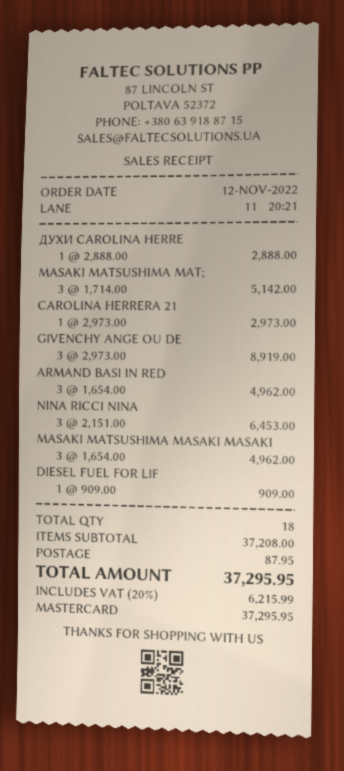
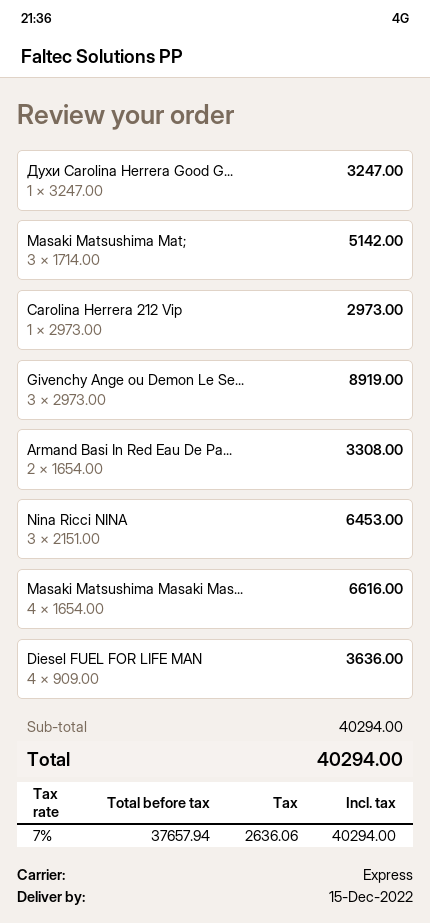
ДУХИ CAROLINA HERRE: 1 x 2888.00 = 2888.00 -> 1 x 3247.00 = 3247.00
ARMAND BASI IN RED: 3 x 1654.00 = 4962.00 -> 2 x 1654.00 = 3308.00
MASAKI MATSUSHIMA MASAKI MASAKI: 3 x 1654.00 = 4962.00 -> 4 x 1654.00 = 6616.00
DIESEL FUEL FOR LIF: 1 x 909.00 = 909.00 -> 4 x 909.00 = 3636.00
subtotal: 37208.00 -> 40294.00
shipping: 87.95 -> none
tax: 20% = 6215.99 -> 7% = 2636.06
total: 37295.95 -> 40294.00

